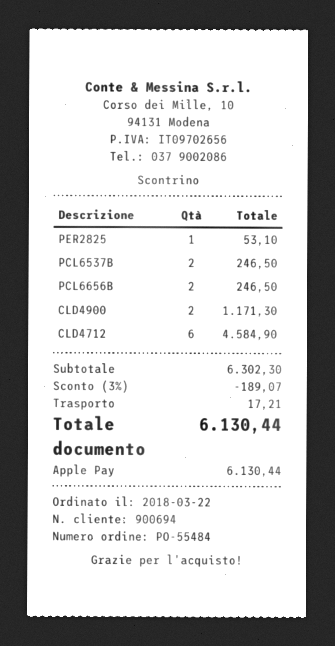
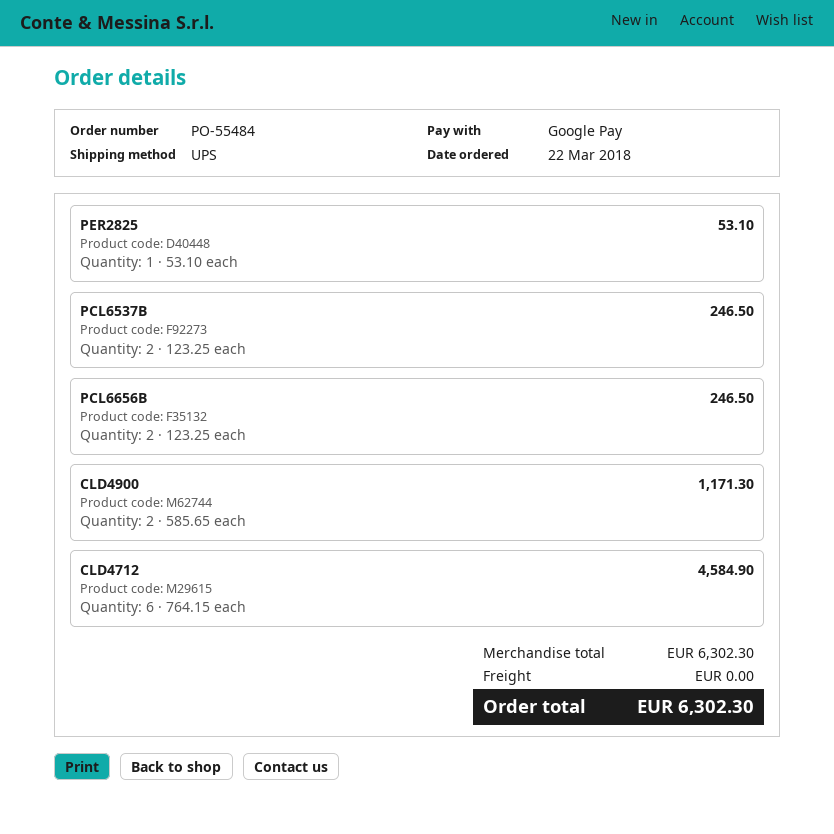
payment method: Apple Pay -> Google Pay
discount: 3% = 189.07 -> none
shipping: 17.21 -> 0.00
total: 6130.44 -> 6302.30

